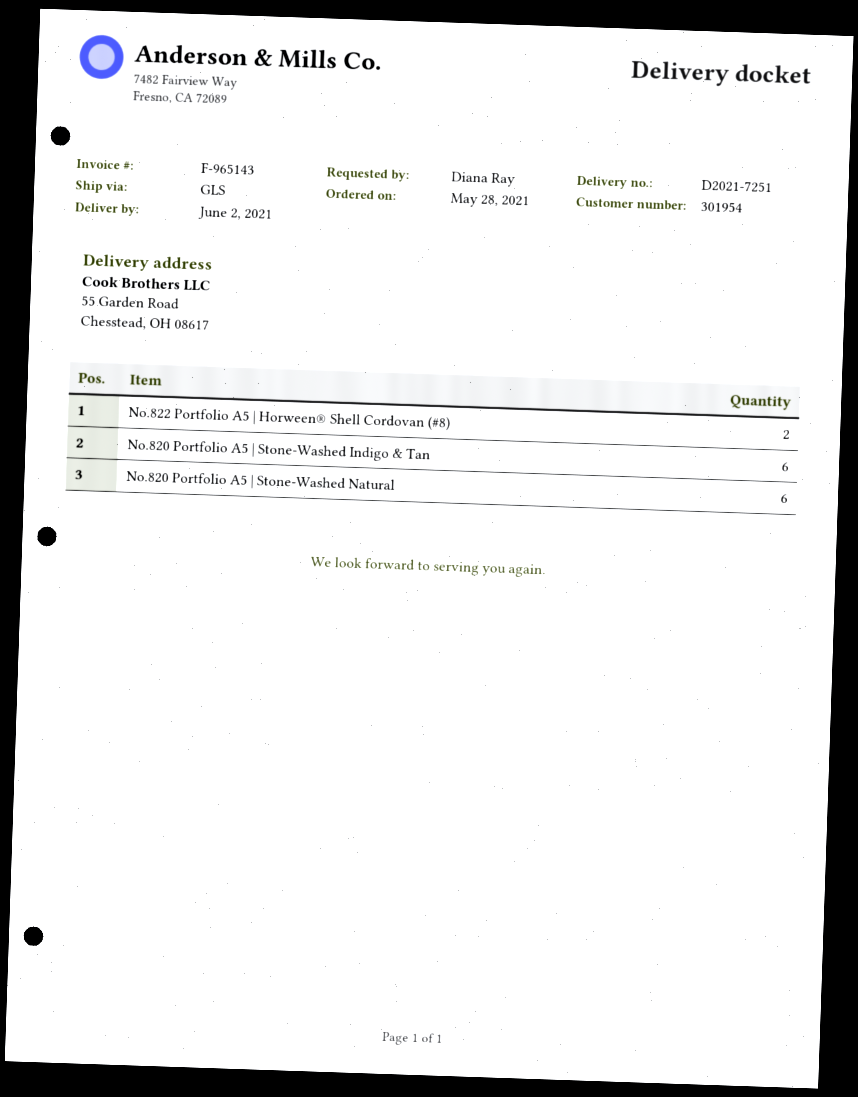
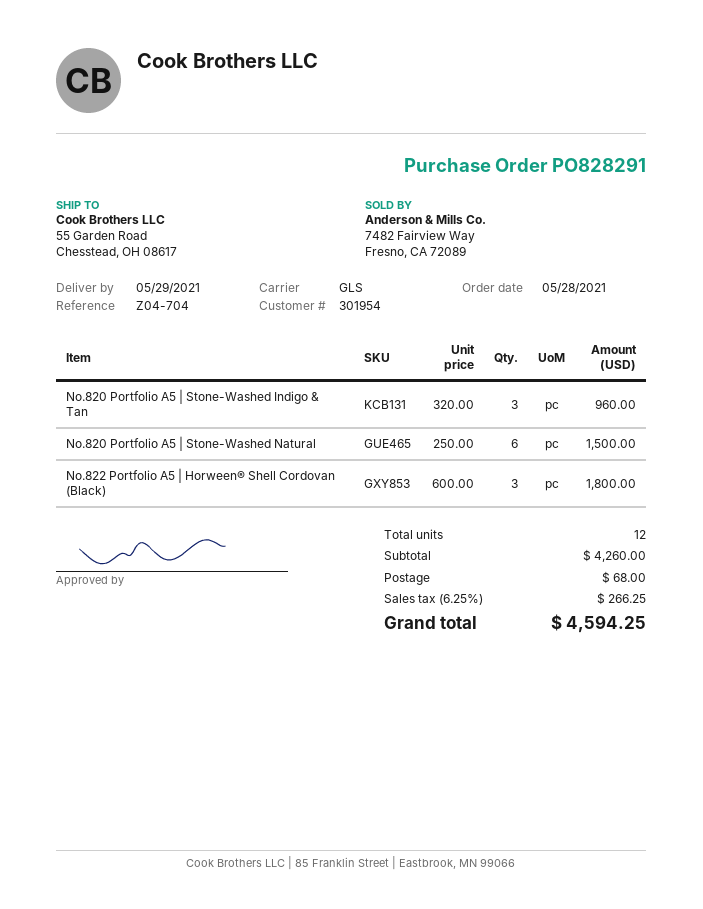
delivery date: 2021-06-02 -> 2021-05-29
No.822 Portfolio A5 | Horween® Shell Cordovan (#8): 2 -> none
No.820 Portfolio A5 | Stone-Washed Indigo & Tan: 6 -> 3
No.822 Portfolio A5 | Horween® Shell Cordovan (Black): none -> 3

